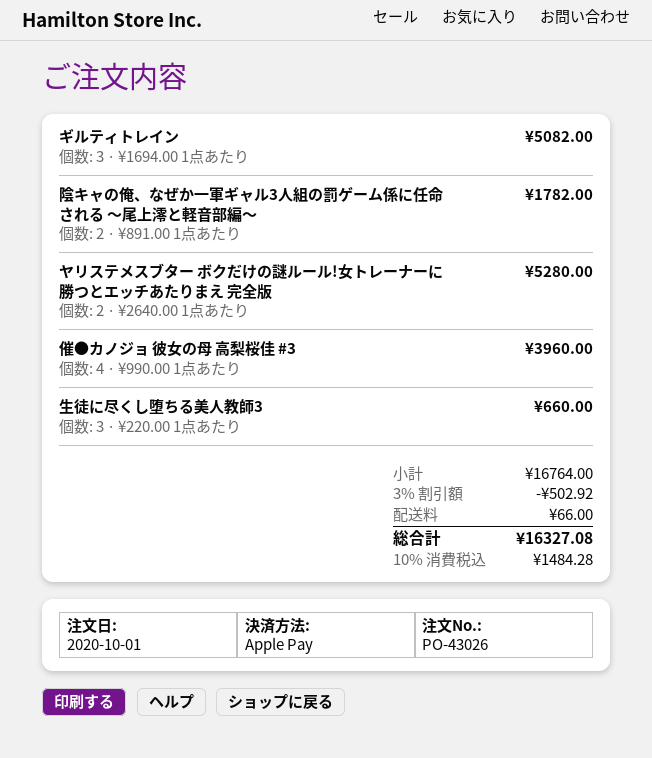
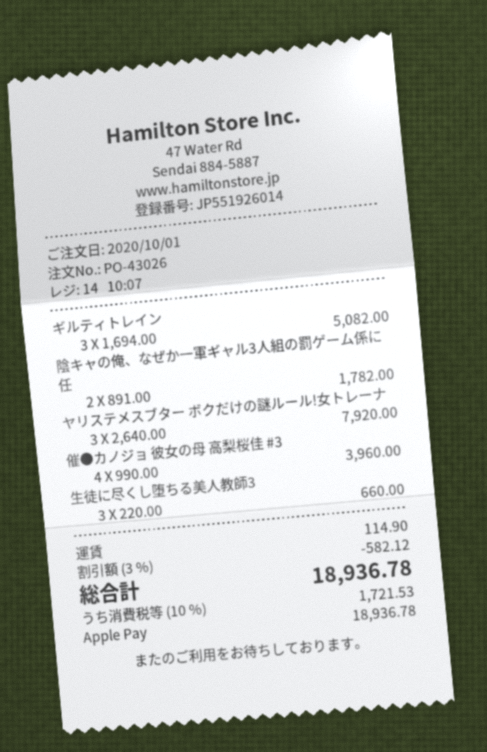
ヤリステメスブター ボクだけの謎ルール!女トレーナーに勝つとエッチあたりまえ 完全版: 2 x 2640.00 = 5280.00 -> 3 x 2640.00 = 7920.00
discount: 3% = 502.92 -> 3% = 582.12
shipping: 66.00 -> 114.90
tax: 10% = 1484.28 -> 10% = 1721.53
total: 16327.08 -> 18936.78

